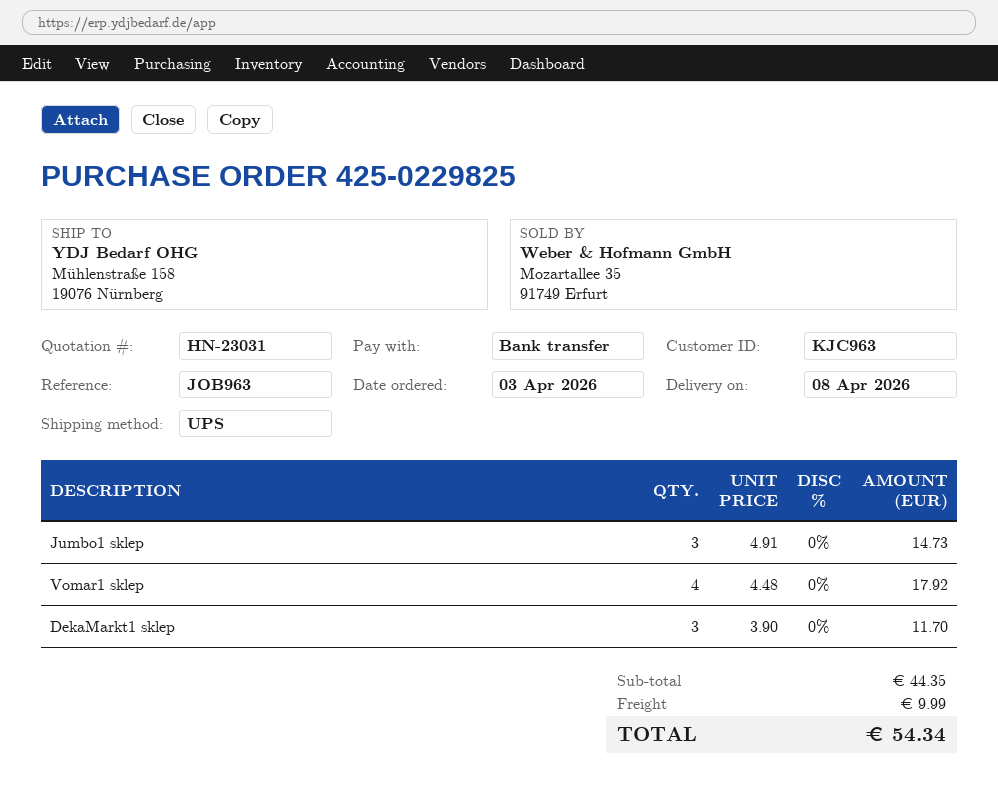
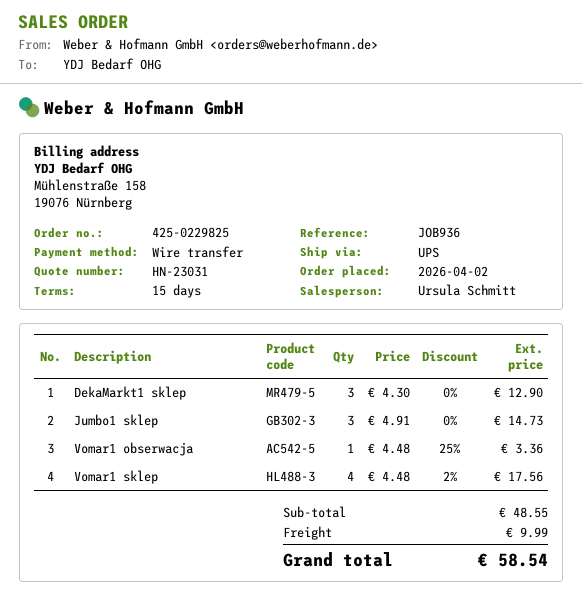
order date: 2026-04-03 -> 2026-04-02
reference: JOB963 -> JOB936
Vomar1 sklep: 4 x 4.48 = 17.92 -> 4 x 4.48 - 2% = 17.56
DekaMarkt1 sklep: 3 x 3.90 = 11.70 -> 3 x 4.30 = 12.90
Vomar1 obserwacja: none -> 1 x 4.48 - 25% = 3.36
subtotal: 44.35 -> 48.55
total: 54.34 -> 58.54

